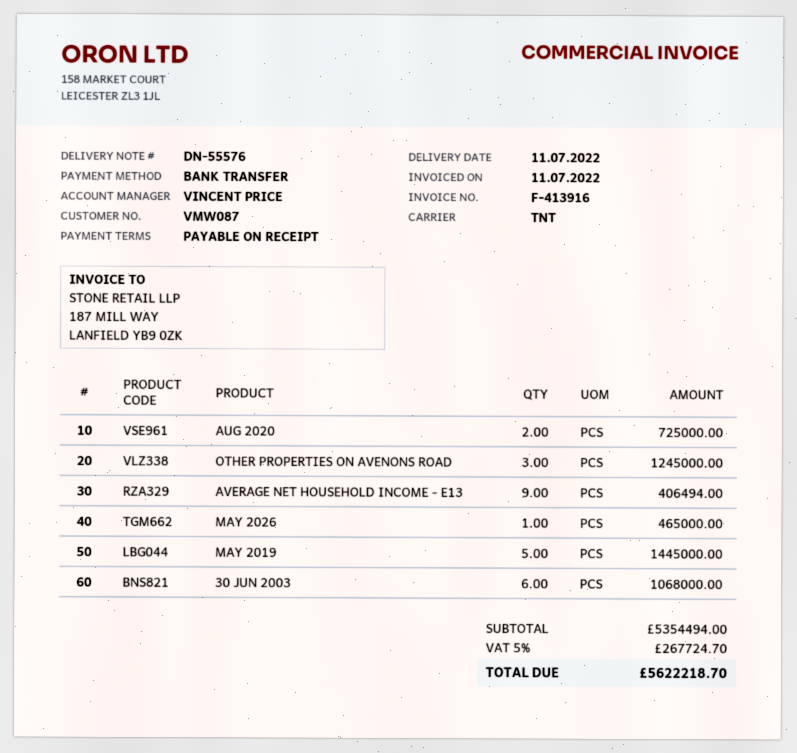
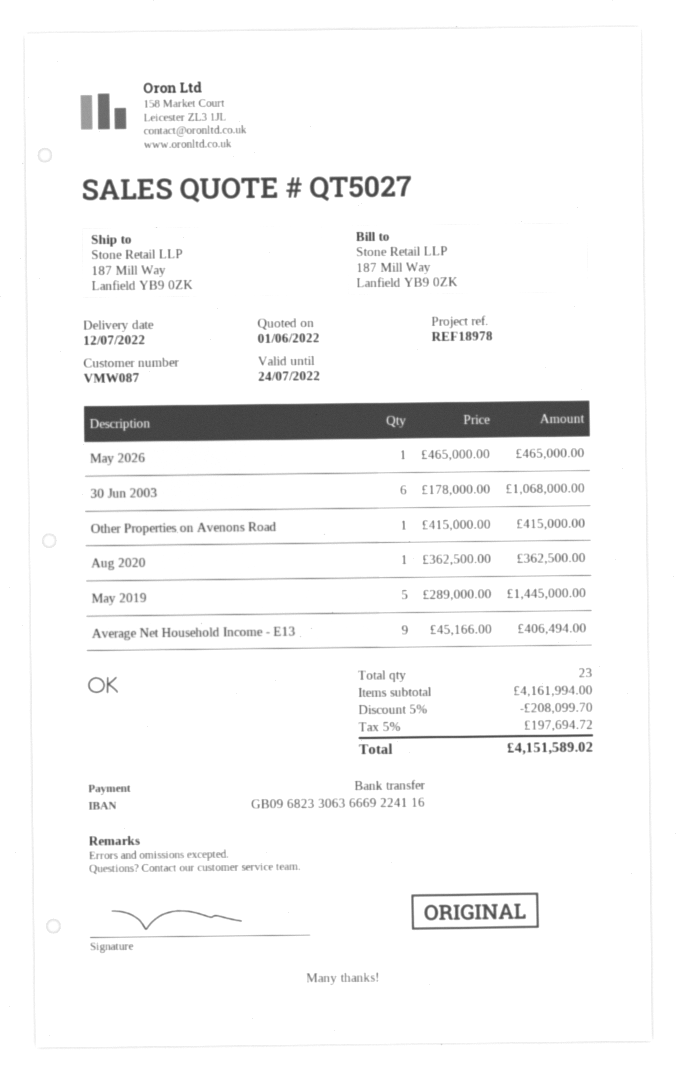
delivery date: 2022-07-11 -> 2022-07-12
AUG 2020: 2 for 725000.00 -> 1 for 362500.00
OTHER PROPERTIES ON AVENONS ROAD: 3 for 1245000.00 -> 1 for 415000.00
subtotal: 5354494.00 -> 4161994.00
discount: none -> 5% = 208099.70
tax: 5% = 267724.70 -> 5% = 197694.72
total: 5622218.70 -> 4151589.02

